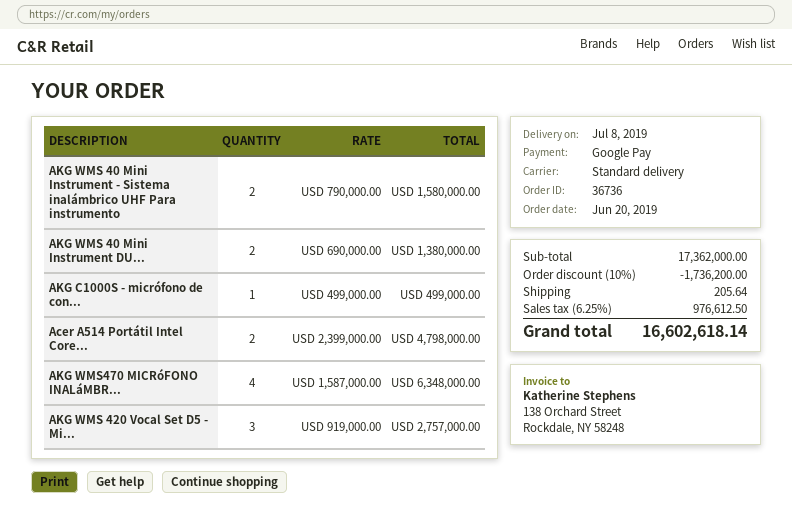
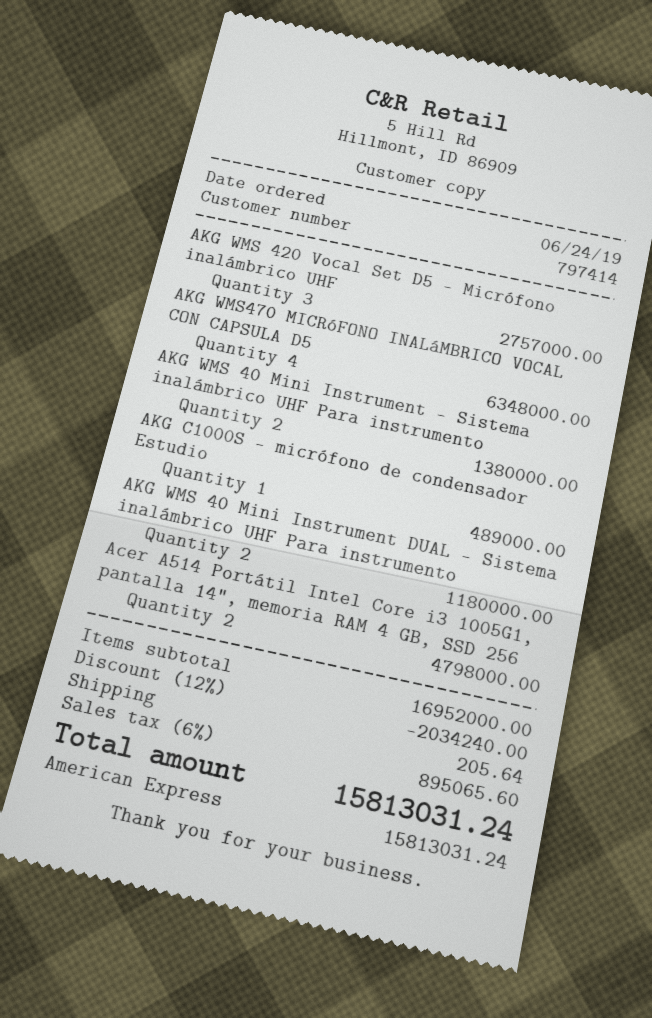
order date: 2019-06-20 -> 2019-06-24
payment method: Google Pay -> American Express
AKG WMS 40 Mini Instrument - Sistema inalámbrico UHF Para instrumento: 2 for 1580000.00 -> 2 for 1380000.00
AKG WMS 40 Mini Instrument DU...: 2 for 1380000.00 -> 2 for 1180000.00
AKG C1000S - micrófono de con...: 1 for 499000.00 -> 1 for 489000.00
subtotal: 17362000.00 -> 16952000.00
discount: 10% = 1736200.00 -> 12% = 2034240.00
tax: 6.25% = 976612.50 -> 6% = 895065.60
total: 16602618.14 -> 15813031.24

